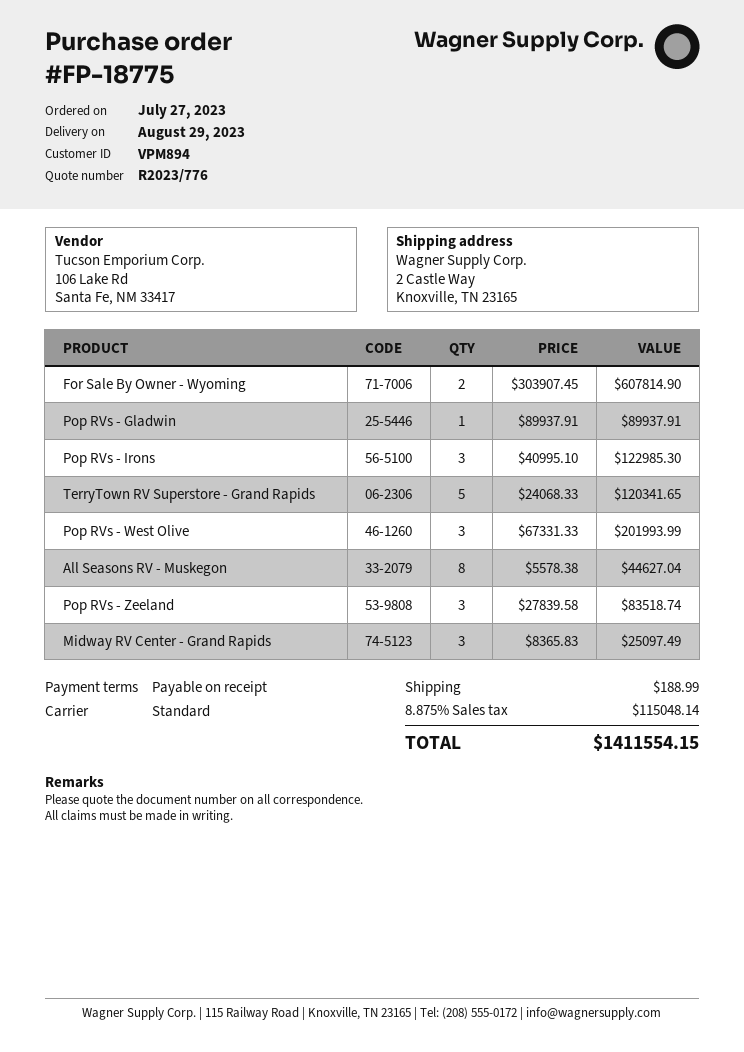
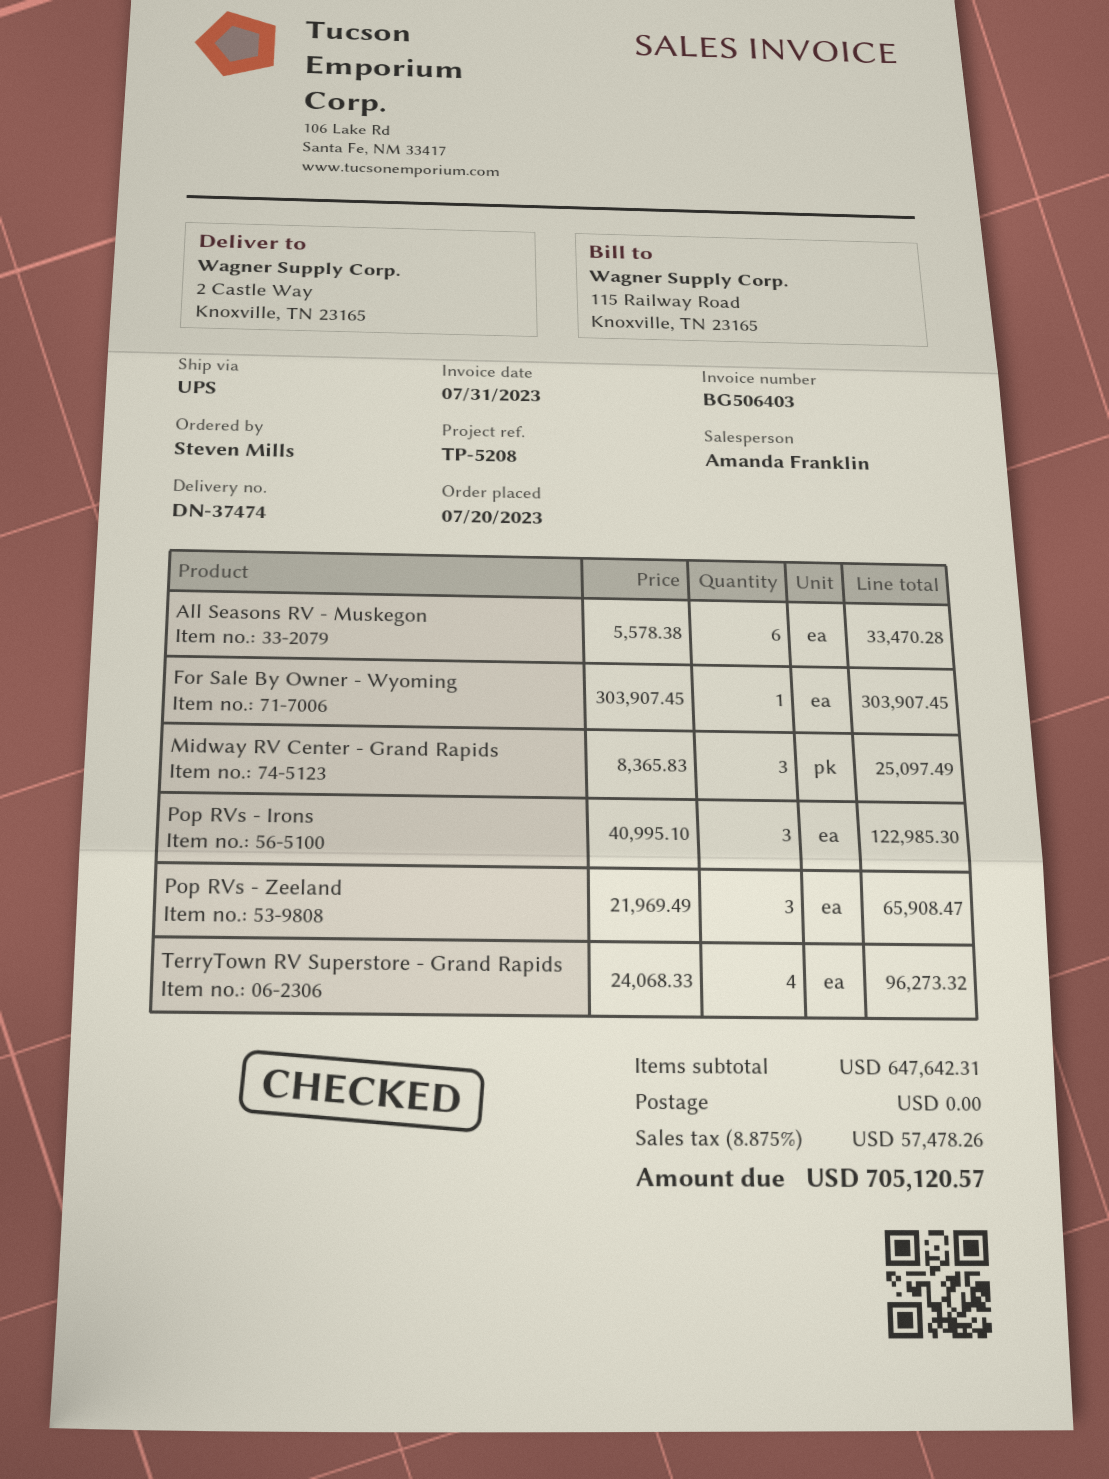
order date: 2023-07-27 -> 2023-07-20
shipping method: standard -> UPS
For Sale By Owner - Wyoming: 2 x 303907.45 = 607814.90 -> 1 x 303907.45 = 303907.45
Pop RVs - Gladwin: 1 x 89937.91 = 89937.91 -> none
TerryTown RV Superstore - Grand Rapids: 5 x 24068.33 = 120341.65 -> 4 x 24068.33 = 96273.32
Pop RVs - West Olive: 3 x 67331.33 = 201993.99 -> none
All Seasons RV - Muskegon: 8 x 5578.38 = 44627.04 -> 6 x 5578.38 = 33470.28
Pop RVs - Zeeland: 3 x 27839.58 = 83518.74 -> 3 x 21969.49 = 65908.47
shipping: 188.99 -> 0.00
tax: 8.875% = 115048.14 -> 8.875% = 57478.26
total: 1411554.15 -> 705120.57

